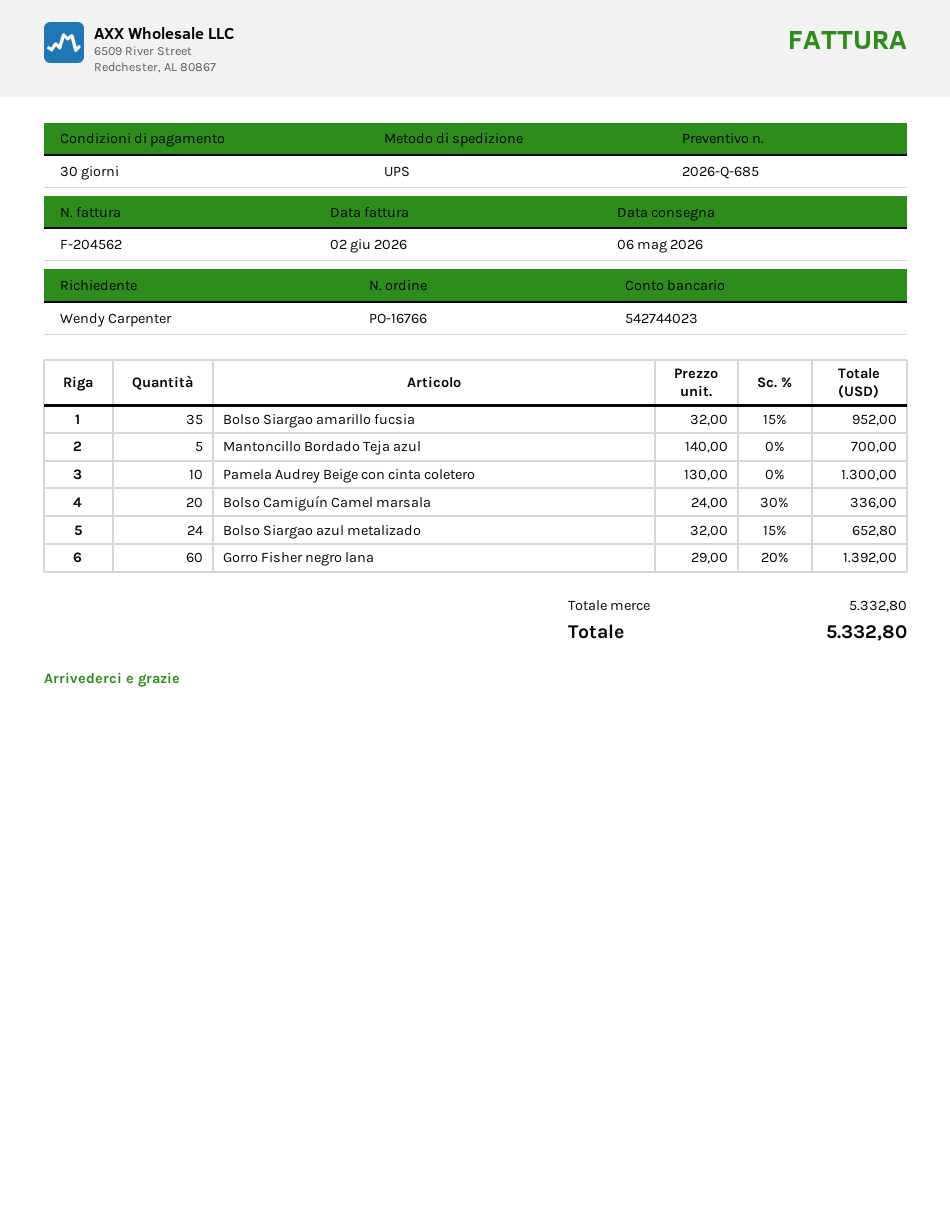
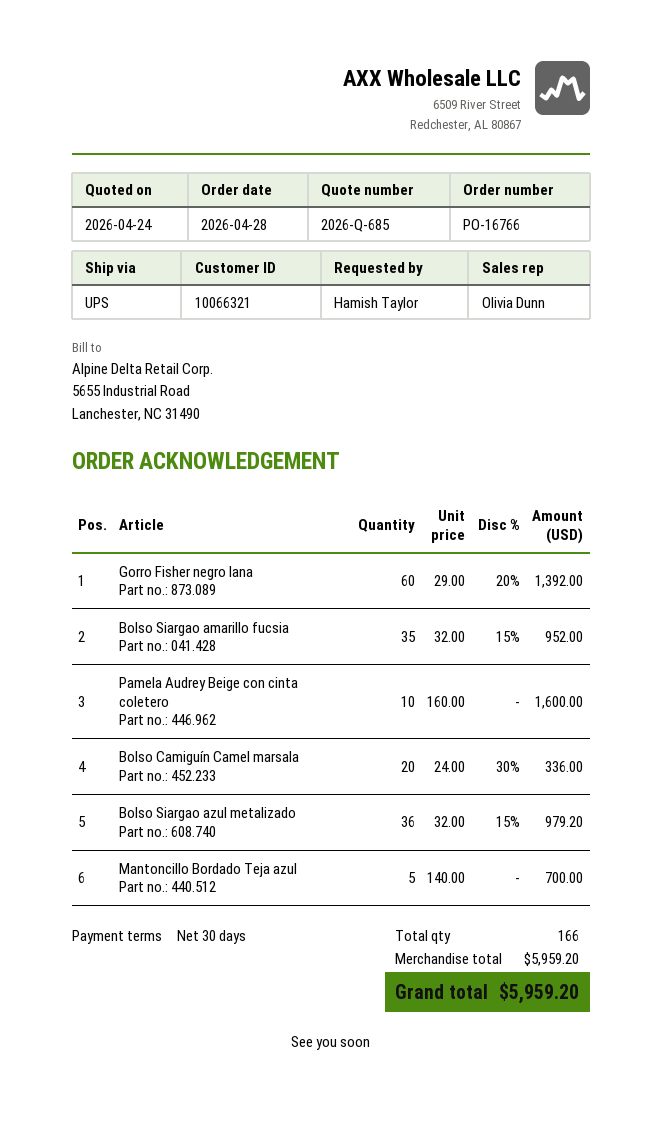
ordered by: Wendy Carpenter -> Hamish Taylor
Pamela Audrey Beige con cinta coletero: 10 x 130.00 = 1300.00 -> 10 x 160.00 = 1600.00
Bolso Siargao azul metalizado: 24 x 32.00 - 15% = 652.80 -> 36 x 32.00 - 15% = 979.20
subtotal: 5332.80 -> 5959.20
total: 5332.80 -> 5959.20

